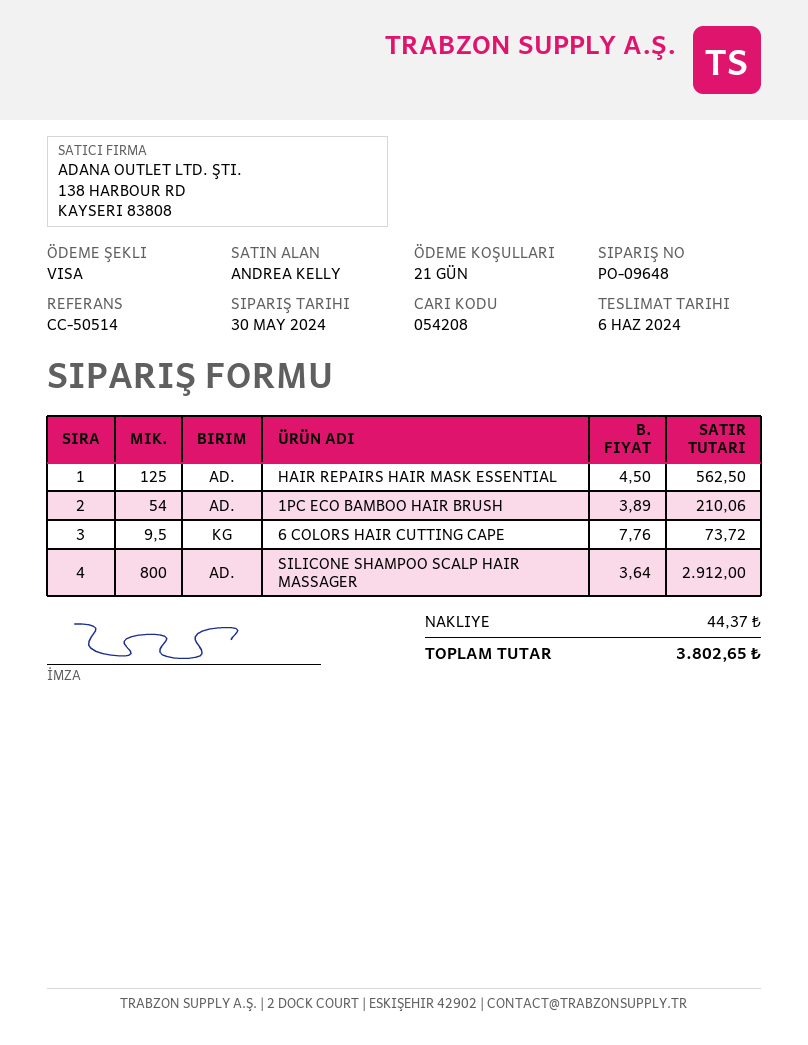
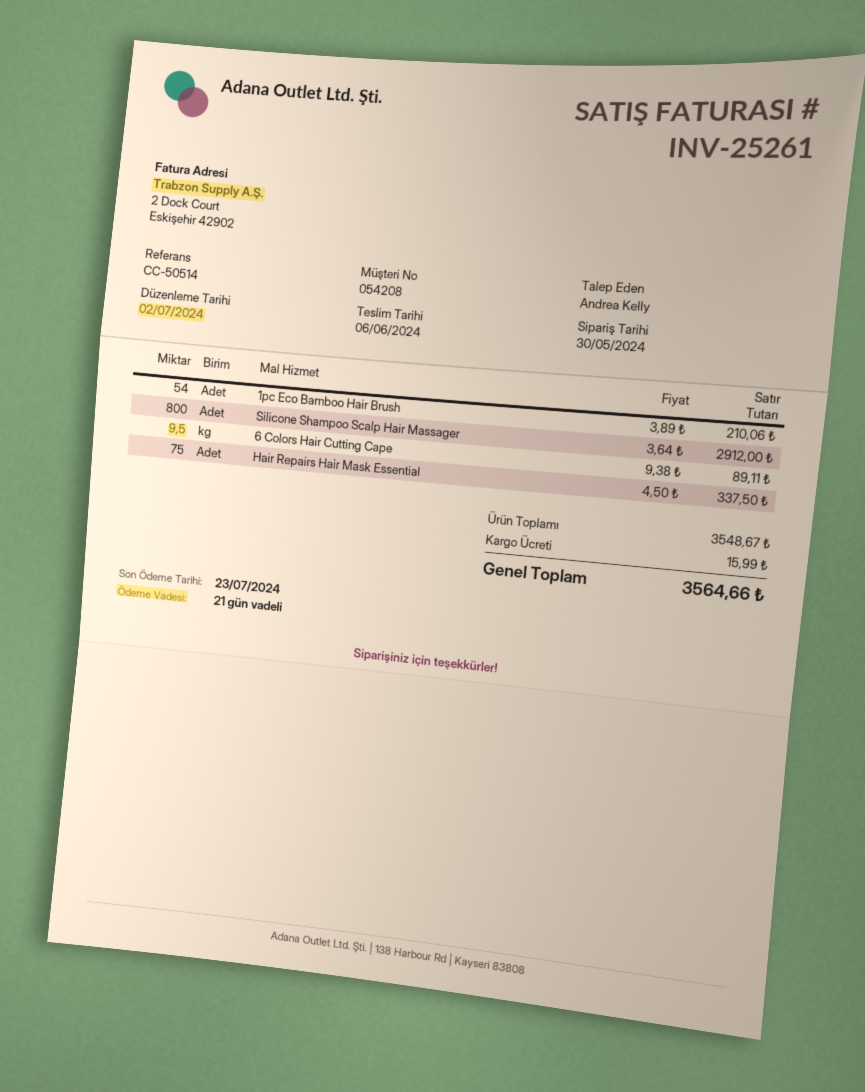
HAIR REPAIRS HAIR MASK ESSENTIAL: 125 x 4.50 = 562.50 -> 75 x 4.50 = 337.50
6 COLORS HAIR CUTTING CAPE: 9.5 x 7.76 = 73.72 -> 9.5 x 9.38 = 89.11
shipping: 44.37 -> 15.99
total: 3802.65 -> 3564.66

